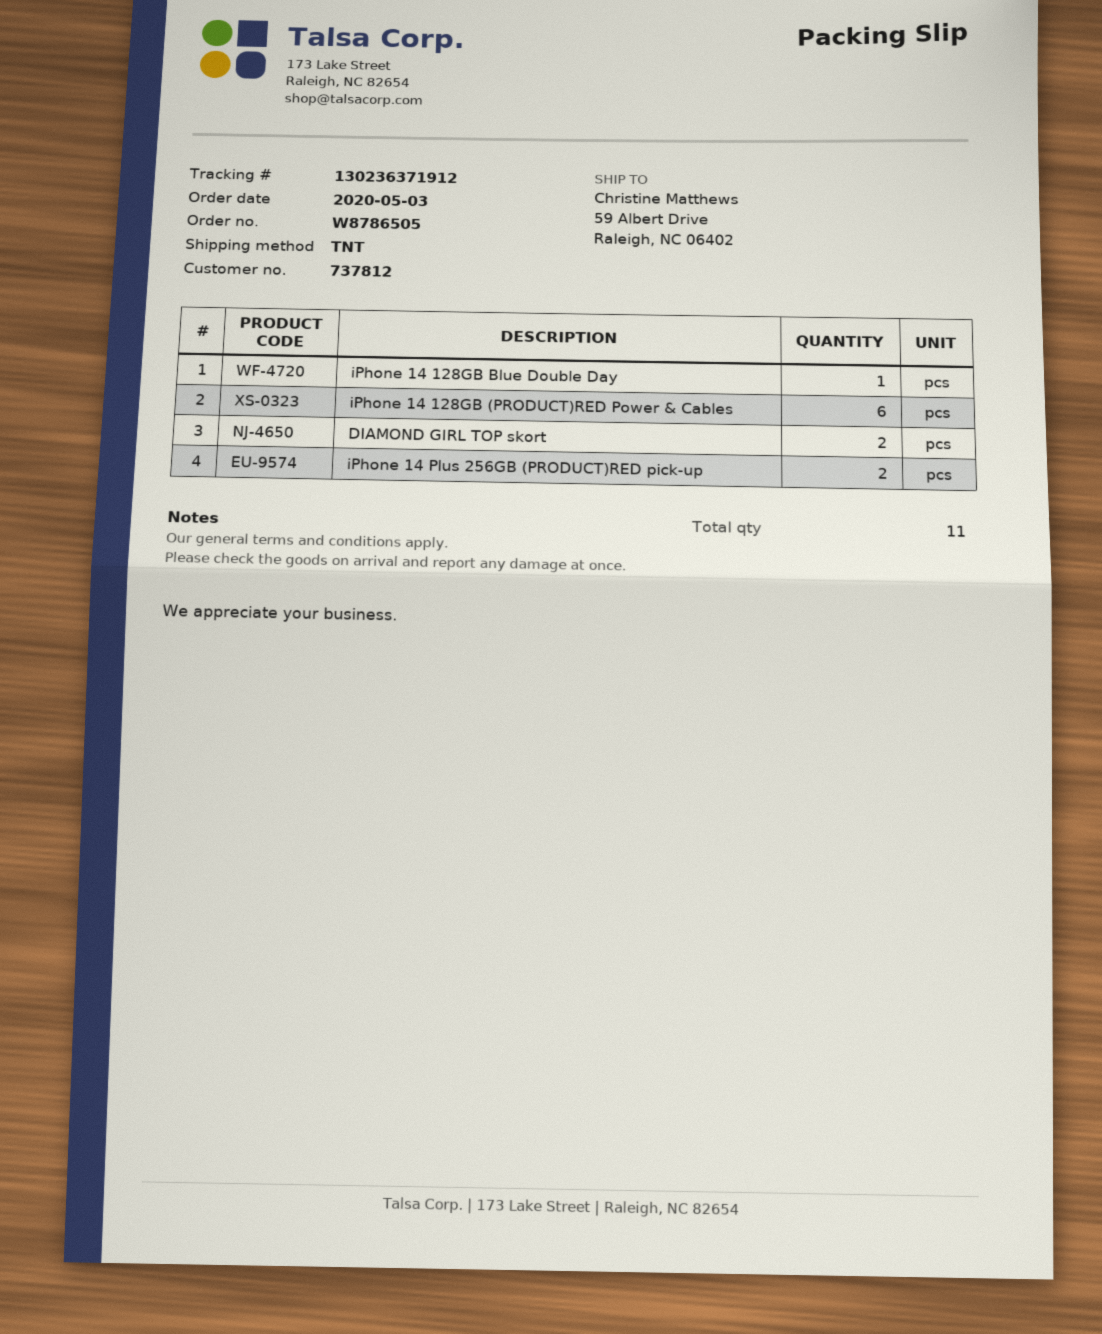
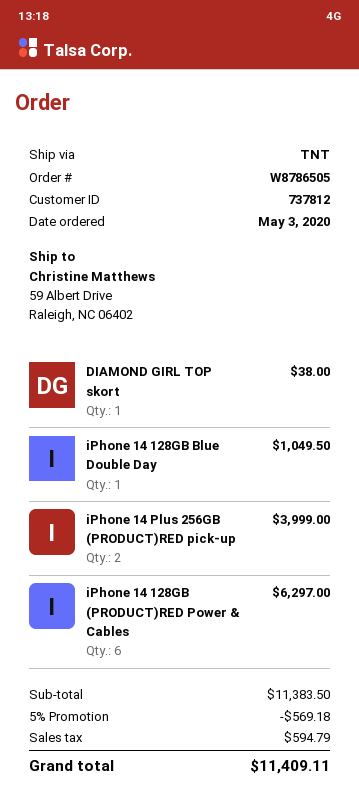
DIAMOND GIRL TOP skort: 2 -> 1

